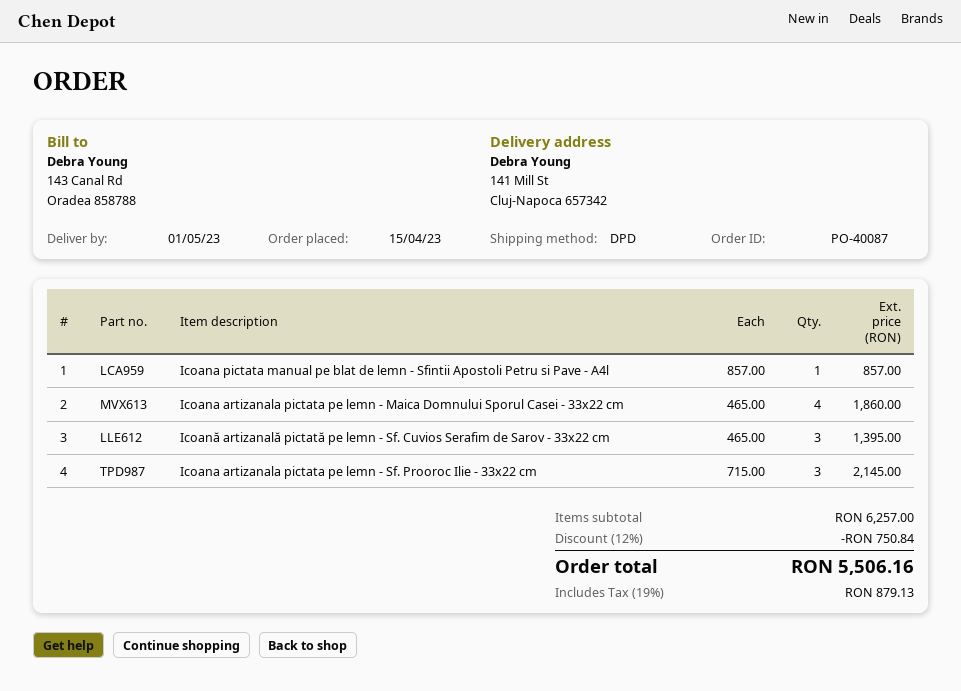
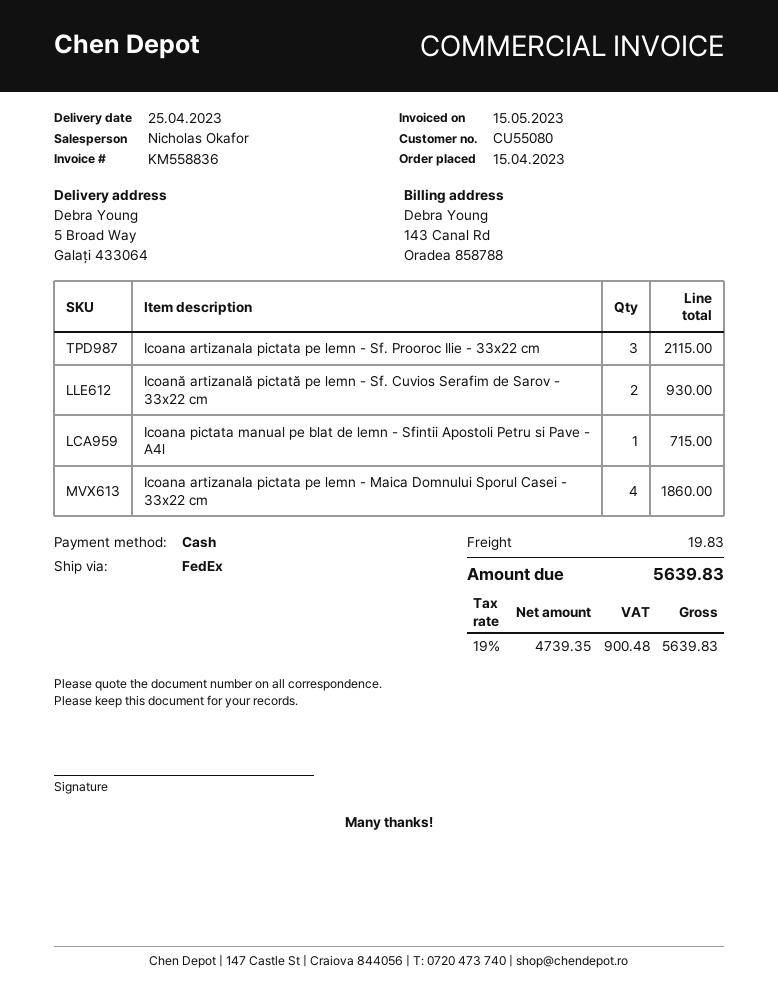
delivery date: 2023-05-01 -> 2023-04-25
shipping method: DPD -> FedEx
ship to: 141 Mill St, Cluj-Napoca 657342 -> 5 Broad Way, Galați 433064
Icoana pictata manual pe blat de lemn - Sfintii Apostoli Petru si Pave - A4l: 1 for 857.00 -> 1 for 715.00
Icoană artizanală pictată pe lemn - Sf. Cuvios Serafim de Sarov - 33x22 cm: 3 for 1395.00 -> 2 for 930.00
Icoana artizanala pictata pe lemn - Sf. Prooroc Ilie - 33x22 cm: 3 for 2145.00 -> 3 for 2115.00
discount: 12% = 750.84 -> none
shipping: none -> 19.83
tax: 19% = 879.13 -> 19% = 900.48
total: 5506.16 -> 5639.83

